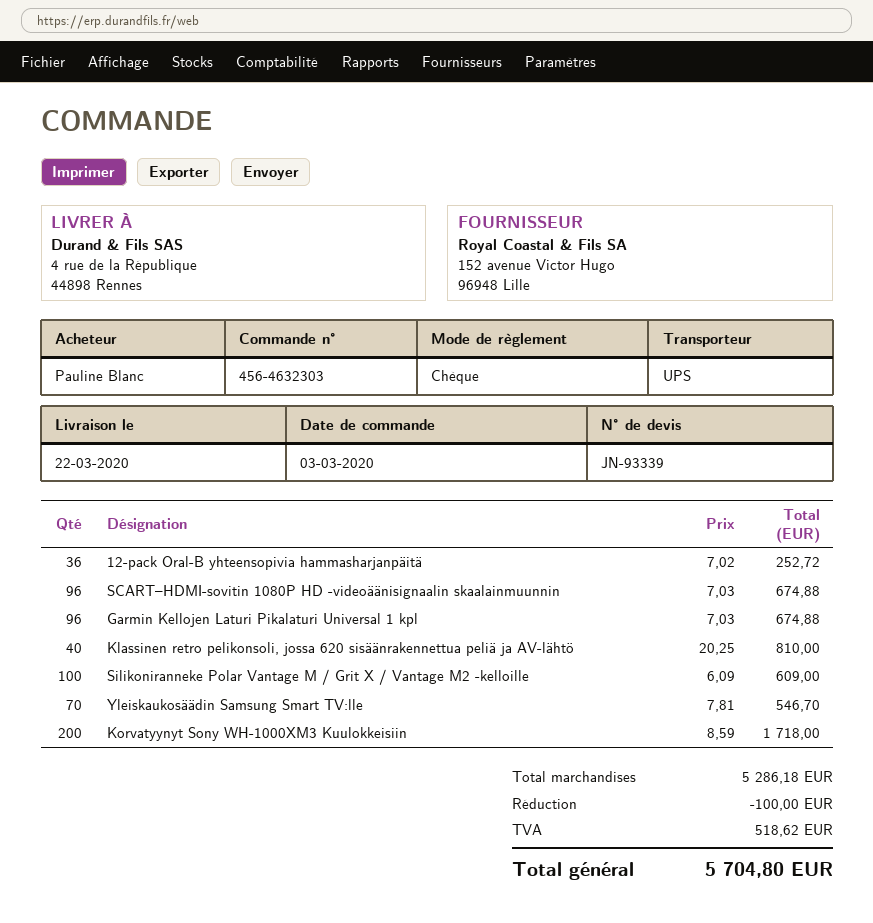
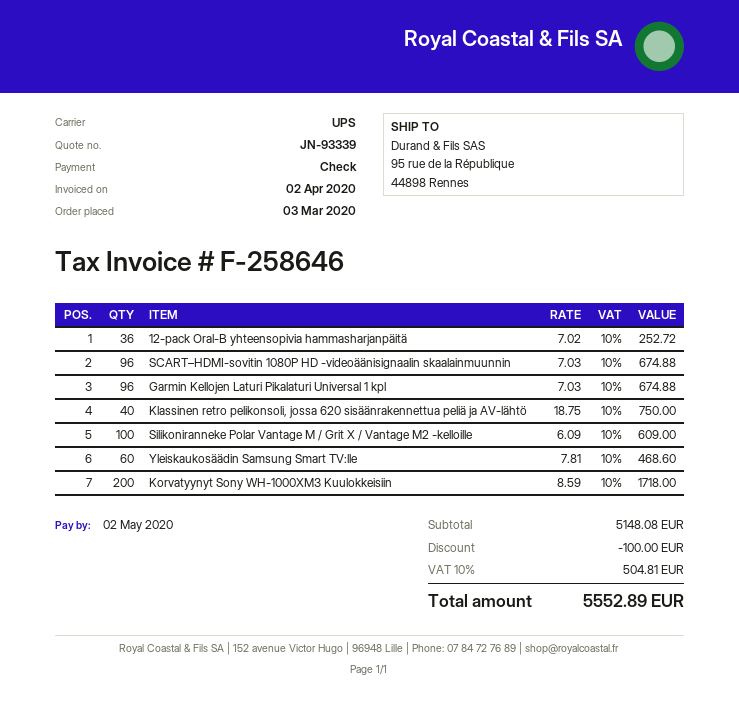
ship to: 4 rue de la République, 44898 Rennes -> 95 rue de la République, 44898 Rennes
Klassinen retro pelikonsoli, jossa 620 sisäänrakennettua peliä ja AV-lähtö: 40 x 20.25 = 810.00 -> 40 x 18.75 = 750.00
Yleiskaukosäädin Samsung Smart TV:lle: 70 x 7.81 = 546.70 -> 60 x 7.81 = 468.60
subtotal: 5286.18 -> 5148.08
tax: 518.62 -> 504.81
total: 5704.80 -> 5552.89

